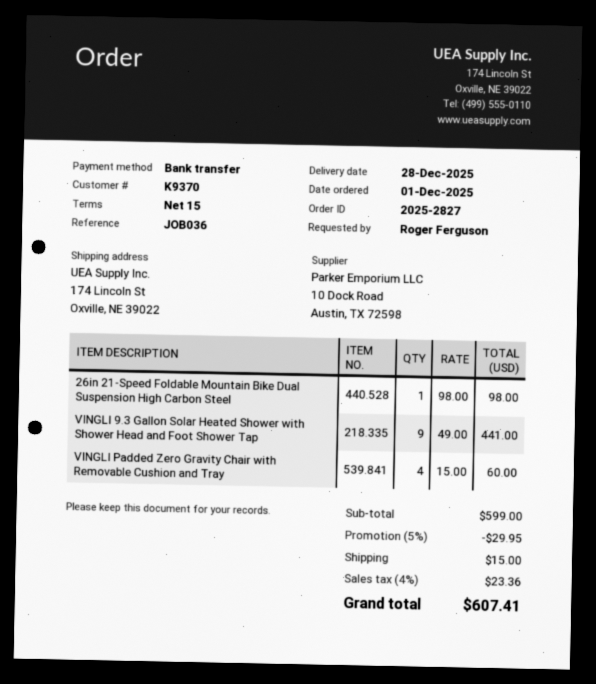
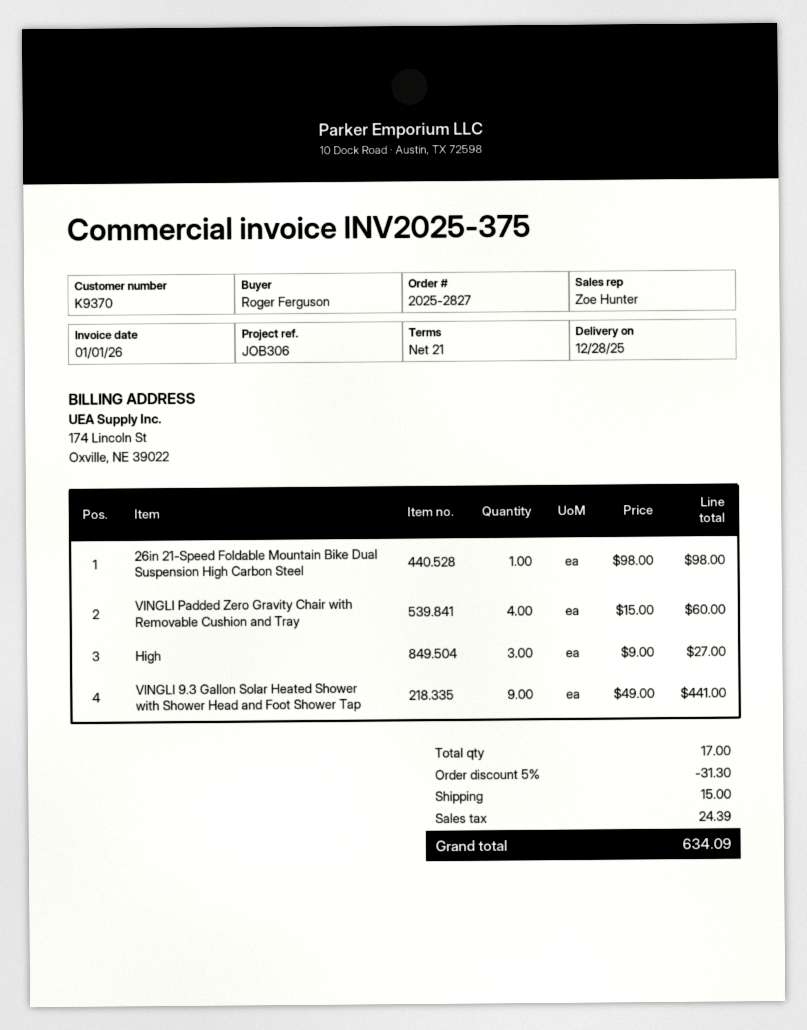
payment terms: 15 days -> 21 days
reference: JOB036 -> JOB306
High: none -> 3 x 9.00 = 27.00
discount: 5% = 29.95 -> 5% = 31.30
tax: 23.36 -> 24.39
total: 607.41 -> 634.09

